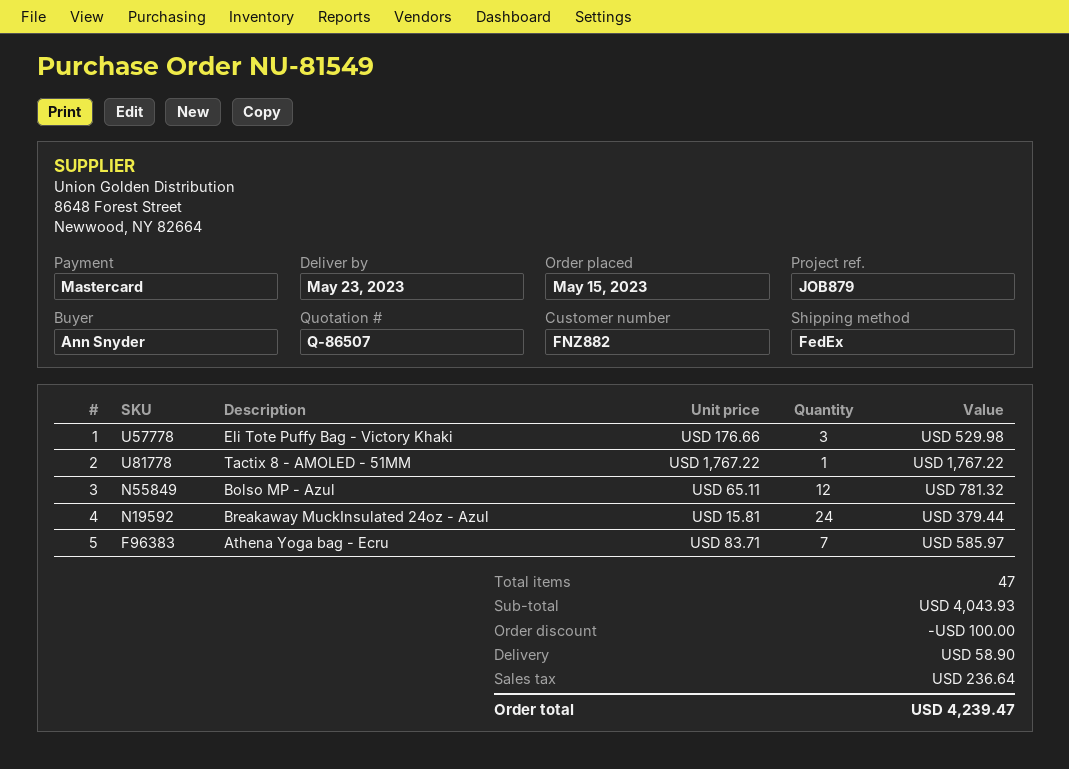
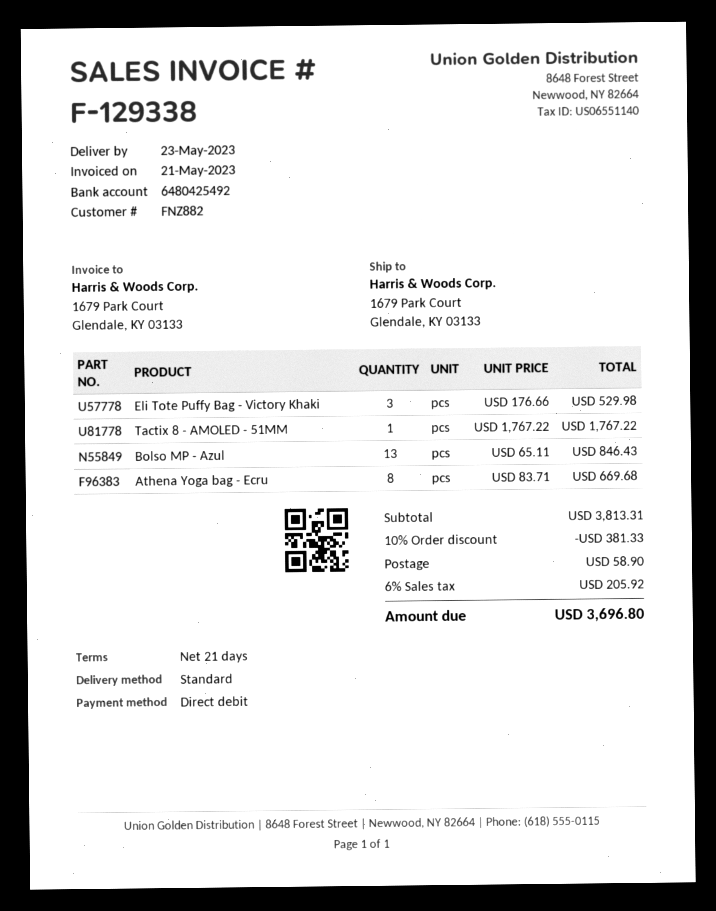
payment method: Mastercard -> direct debit
shipping method: FedEx -> standard
Bolso MP - Azul: 12 x 65.11 = 781.32 -> 13 x 65.11 = 846.43
Breakaway MuckInsulated 24oz - Azul: 24 x 15.81 = 379.44 -> none
Athena Yoga bag - Ecru: 7 x 83.71 = 585.97 -> 8 x 83.71 = 669.68
subtotal: 4043.93 -> 3813.31
discount: 100.00 -> 381.33
tax: 236.64 -> 205.92
total: 4239.47 -> 3696.80

